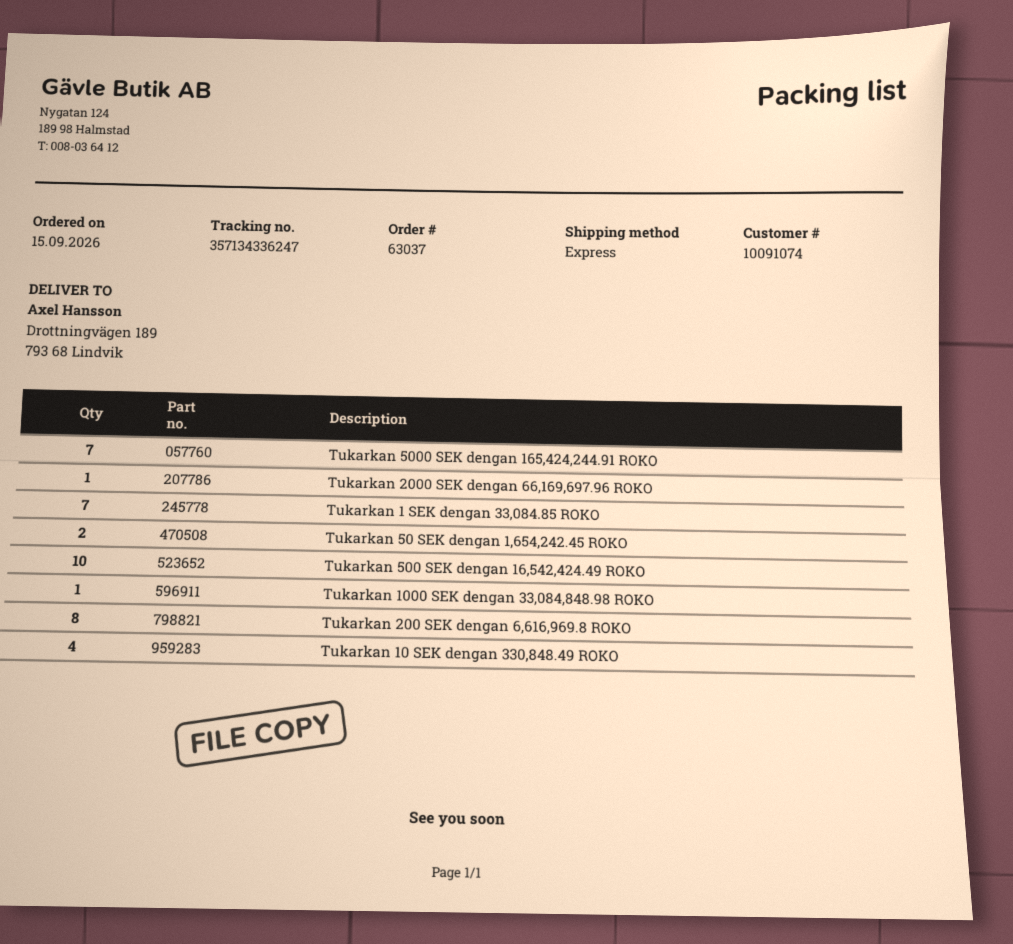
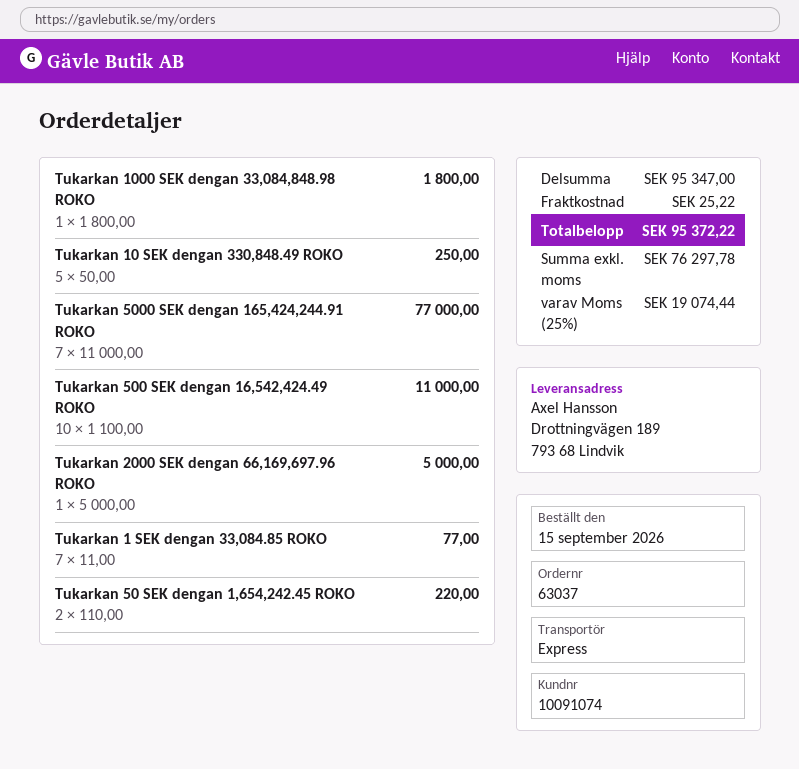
Tukarkan 200 SEK dengan 6,616,969.8 ROKO: 8 -> none
Tukarkan 10 SEK dengan 330,848.49 ROKO: 4 -> 5

